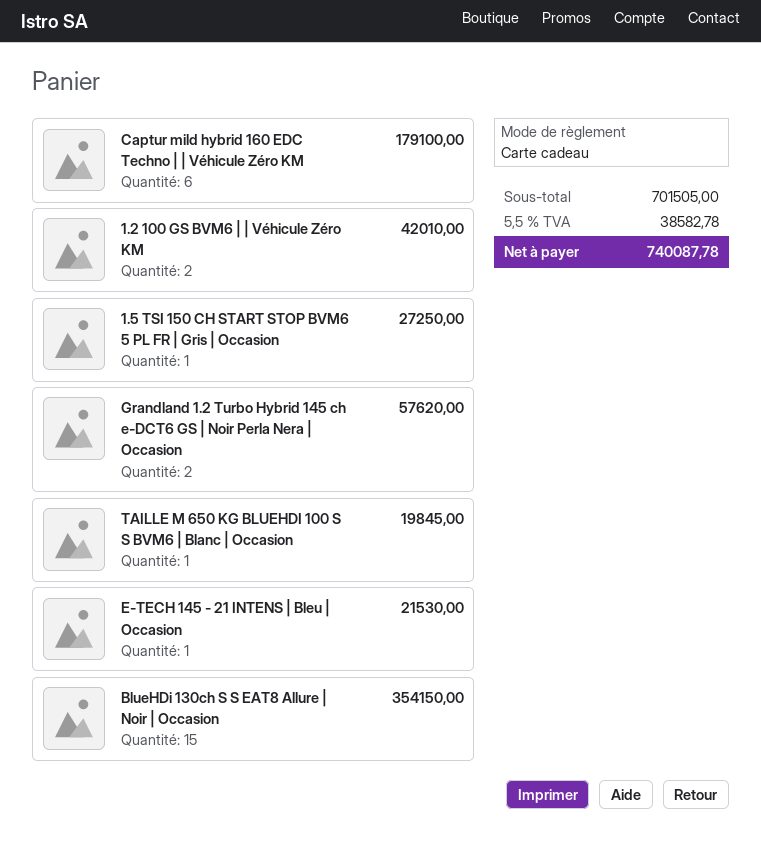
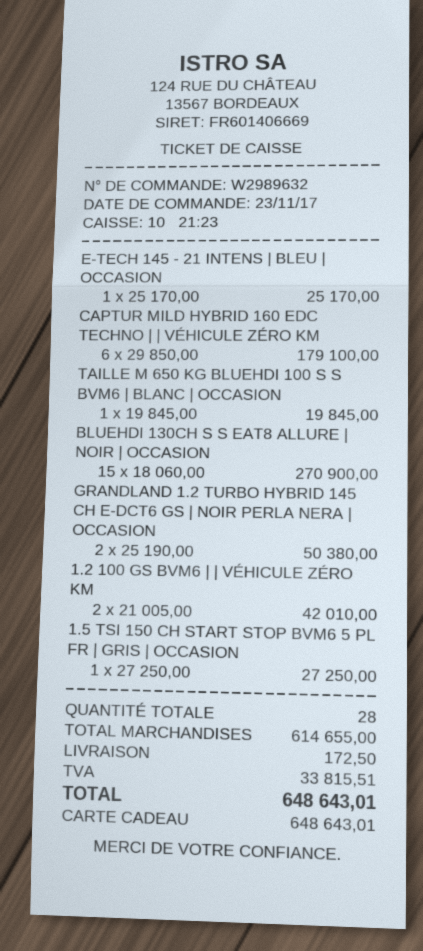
Grandland 1.2 Turbo Hybrid 145 ch e-DCT6 GS | Noir Perla Nera | Occasion: 2 for 57620.00 -> 2 for 50380.00
E-TECH 145 - 21 INTENS | Bleu | Occasion: 1 for 21530.00 -> 1 for 25170.00
BlueHDi 130ch S S EAT8 Allure | Noir | Occasion: 15 for 354150.00 -> 15 for 270900.00
subtotal: 701505.00 -> 614655.00
shipping: none -> 172.50
tax: 38582.78 -> 33815.51
total: 740087.78 -> 648643.01

